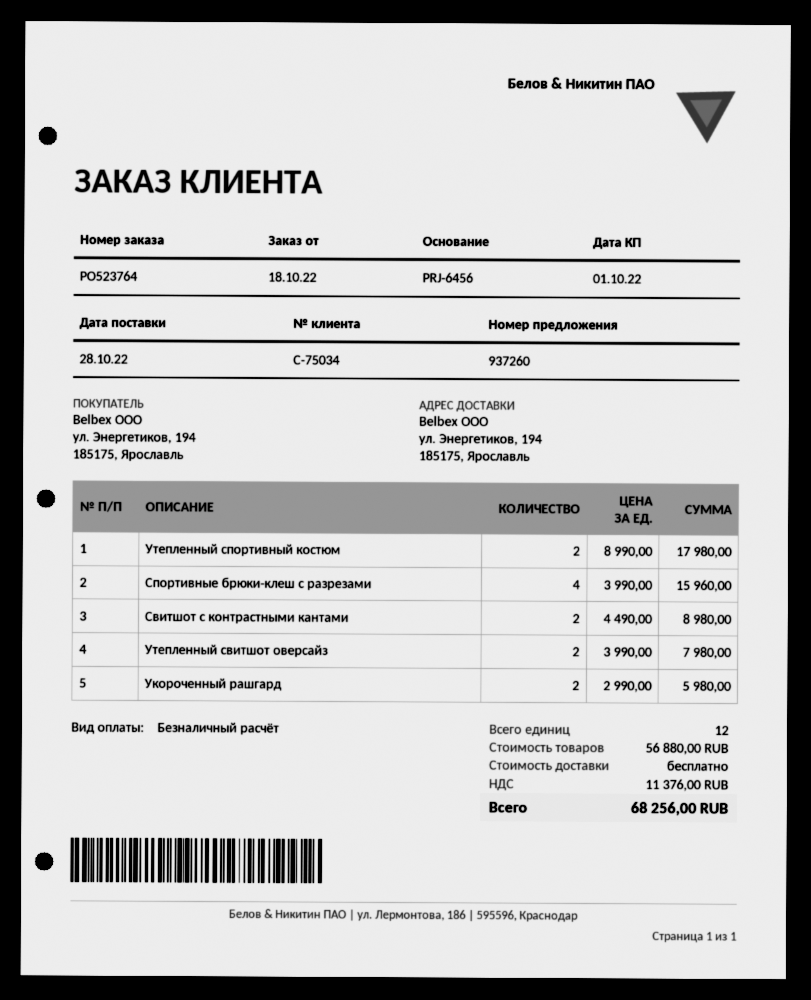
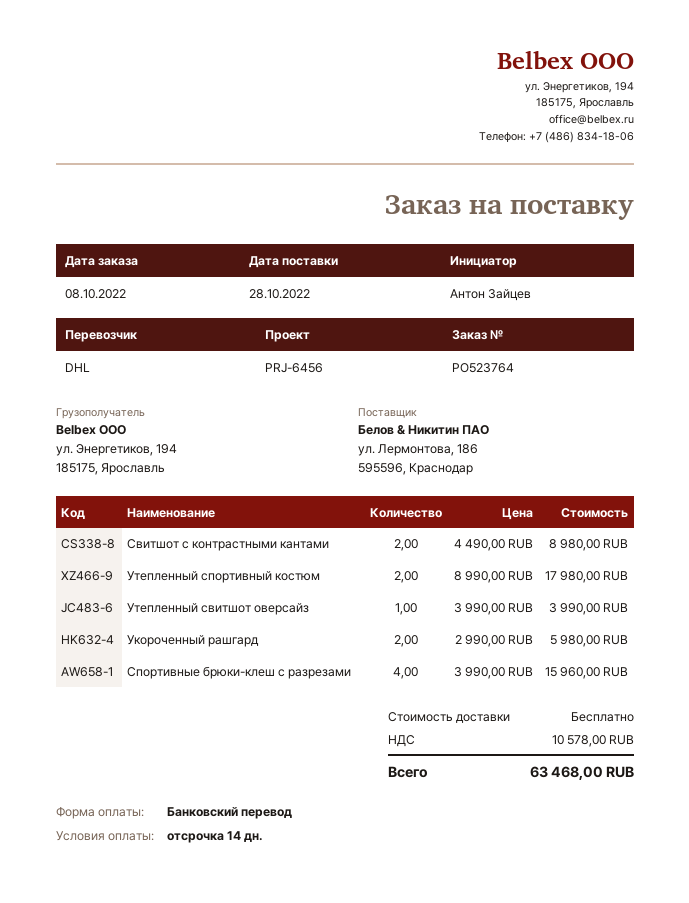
order date: 2022-10-18 -> 2022-10-08
Утепленный свитшот оверсайз: 2 x 3990.00 = 7980.00 -> 1 x 3990.00 = 3990.00
tax: 11376.00 -> 10578.00
total: 68256.00 -> 63468.00

